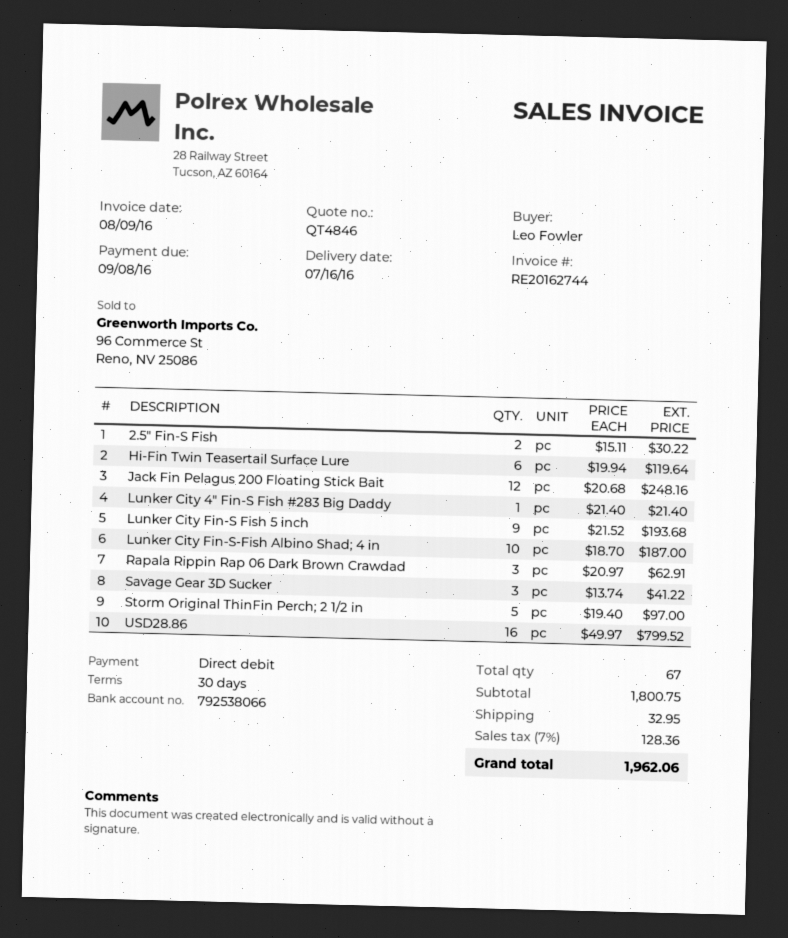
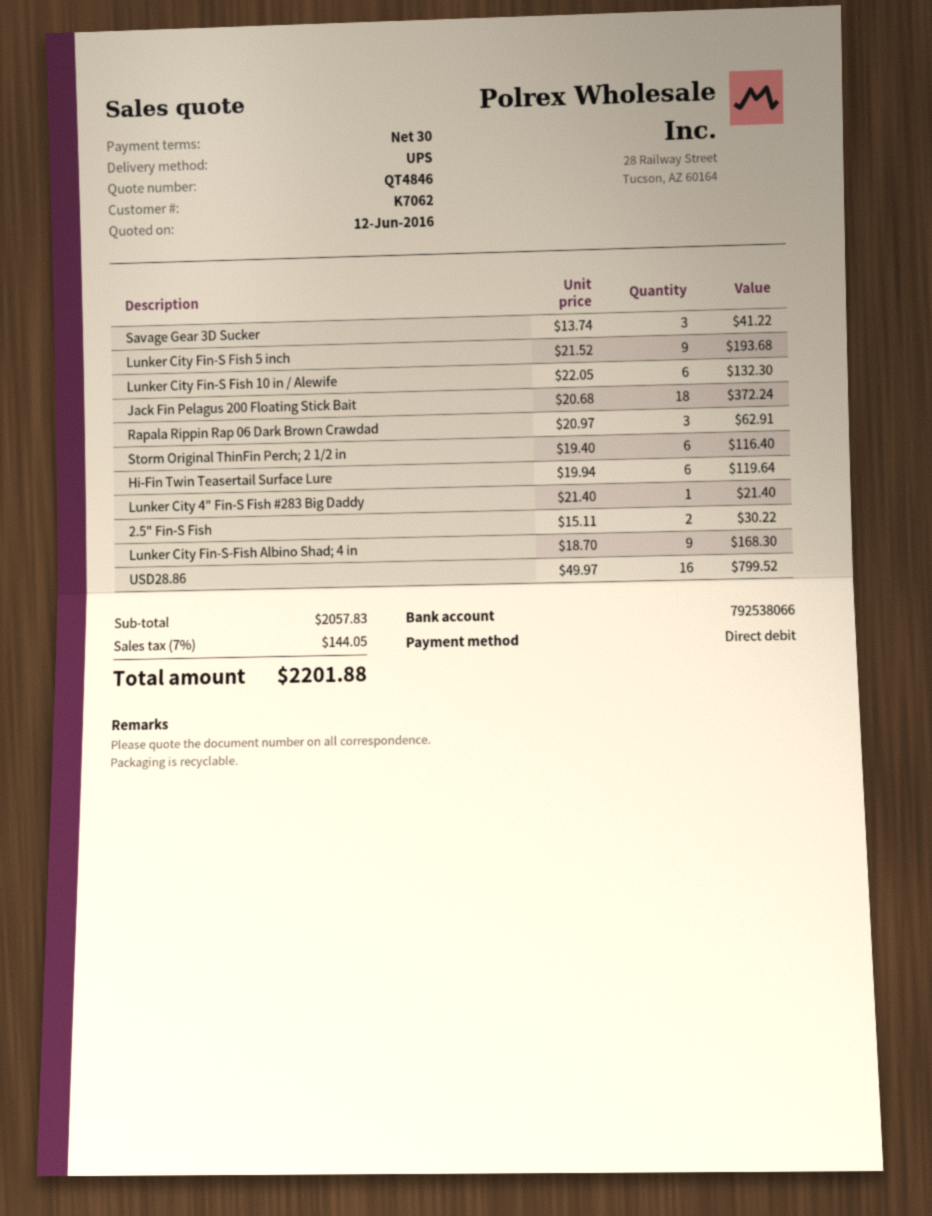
Jack Fin Pelagus 200 Floating Stick Bait: 12 x 20.68 = 248.16 -> 18 x 20.68 = 372.24
Lunker City Fin-S-Fish Albino Shad; 4 in: 10 x 18.70 = 187.00 -> 9 x 18.70 = 168.30
Storm Original ThinFin Perch; 2 1/2 in: 5 x 19.40 = 97.00 -> 6 x 19.40 = 116.40
Lunker City Fin-S Fish 10 in / Alewife: none -> 6 x 22.05 = 132.30
subtotal: 1800.75 -> 2057.83
shipping: 32.95 -> none
tax: 7% = 128.36 -> 7% = 144.05
total: 1962.06 -> 2201.88

